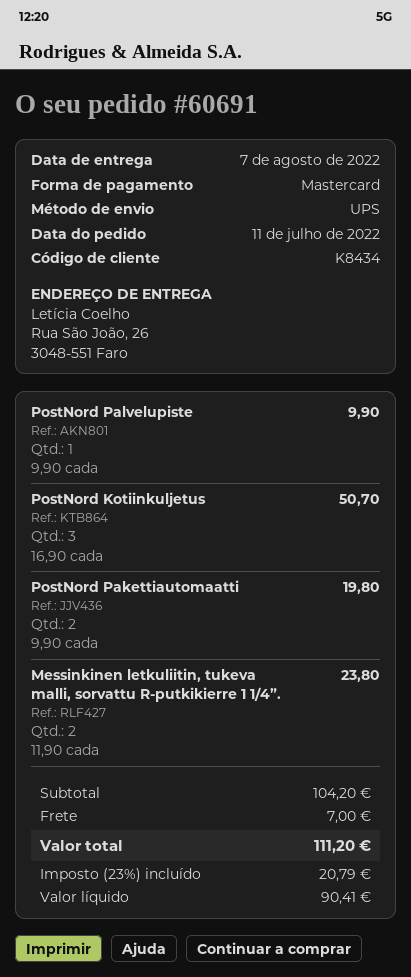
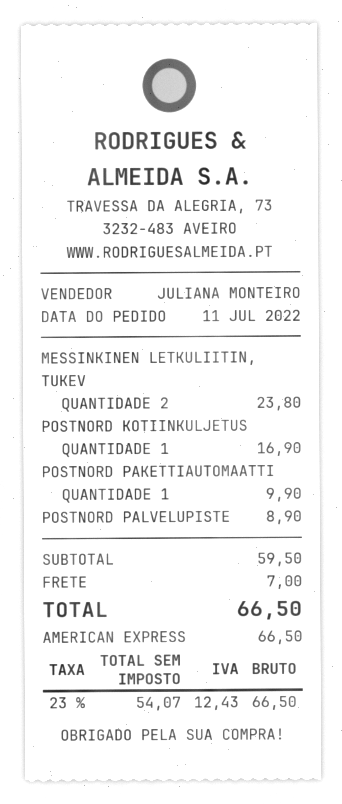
payment method: Mastercard -> American Express
PostNord Palvelupiste: 1 for 9.90 -> 1 for 8.90
PostNord Kotiinkuljetus: 3 for 50.70 -> 1 for 16.90
PostNord Pakettiautomaatti: 2 for 19.80 -> 1 for 9.90
subtotal: 104.20 -> 59.50
net: 90.41 -> 54.07
tax: 23% = 20.79 -> 23% = 12.43
total: 111.20 -> 66.50

